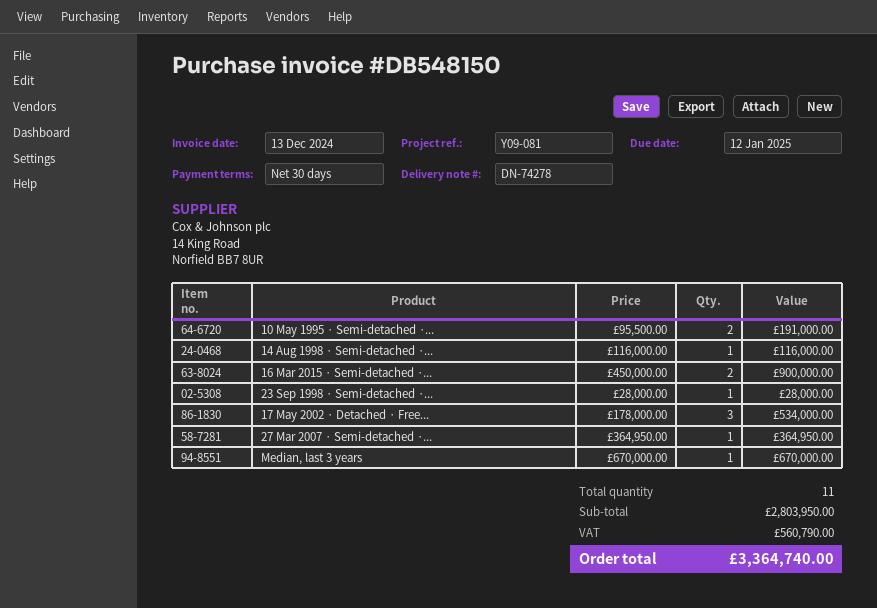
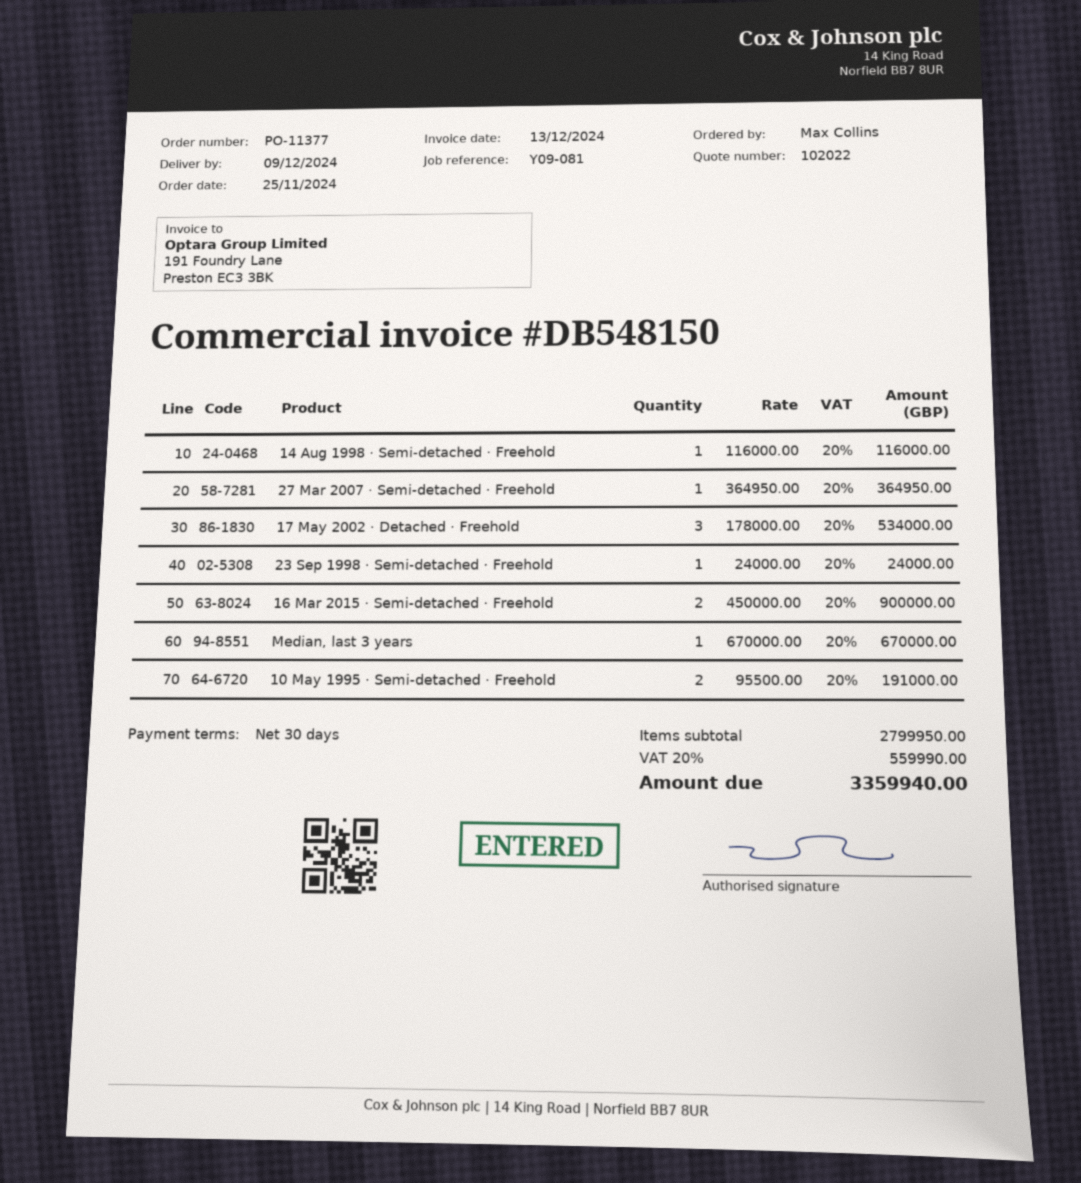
23 Sep 1998 · Semi-detached ·...: 1 x 28000.00 = 28000.00 -> 1 x 24000.00 = 24000.00
subtotal: 2803950.00 -> 2799950.00
tax: 560790.00 -> 559990.00
total: 3364740.00 -> 3359940.00

